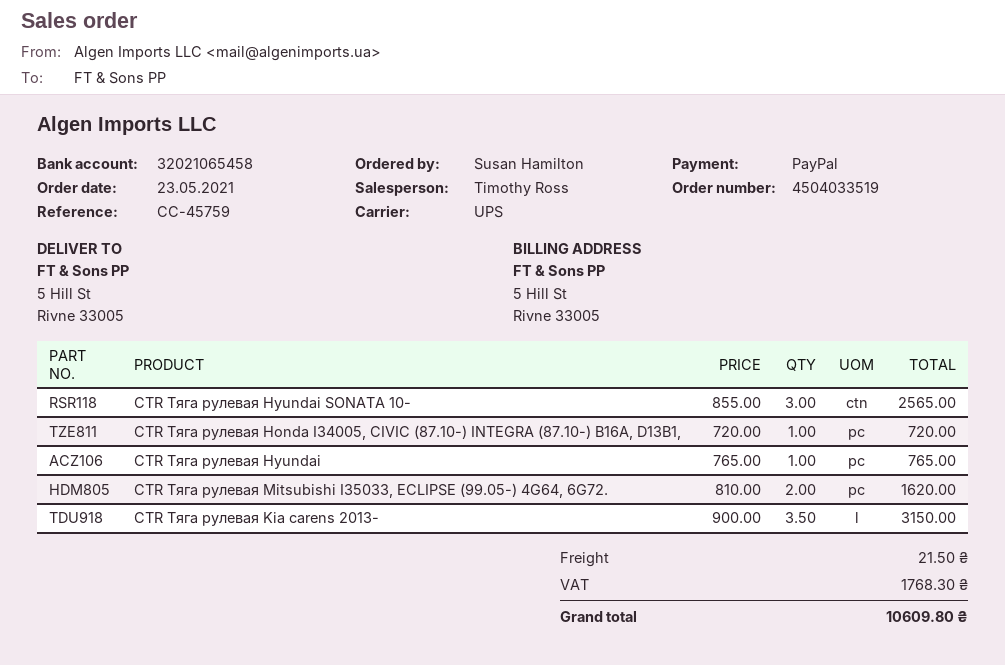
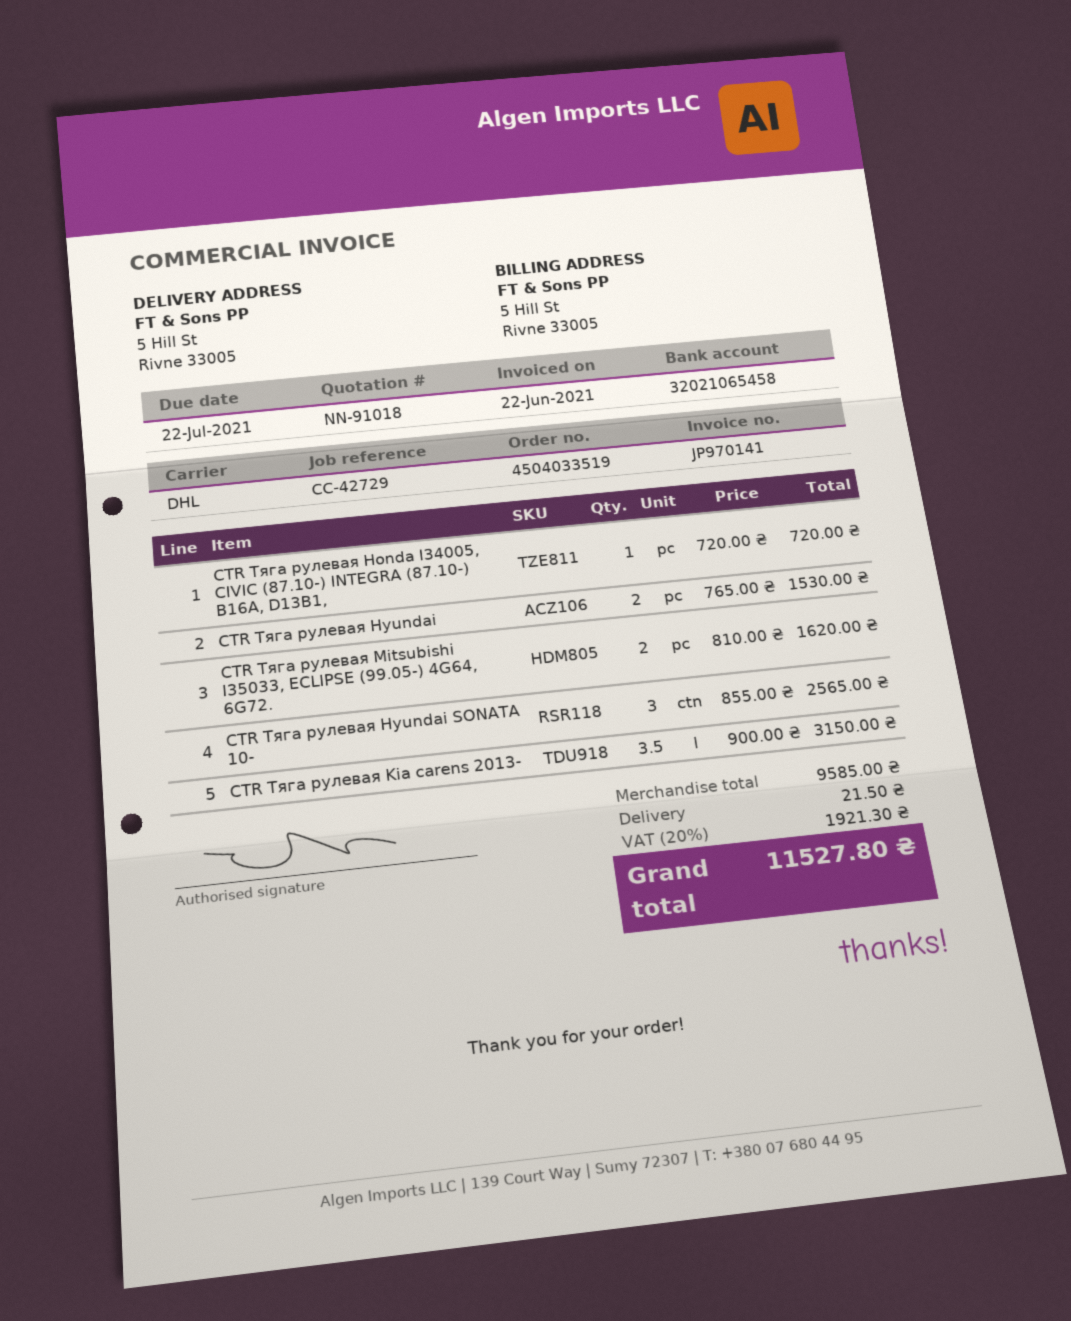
reference: CC-45759 -> CC-42729
shipping method: UPS -> DHL
CTR Тяга рулевая Hyundai: 1 x 765.00 = 765.00 -> 2 x 765.00 = 1530.00
tax: 1768.30 -> 1921.30
total: 10609.80 -> 11527.80

